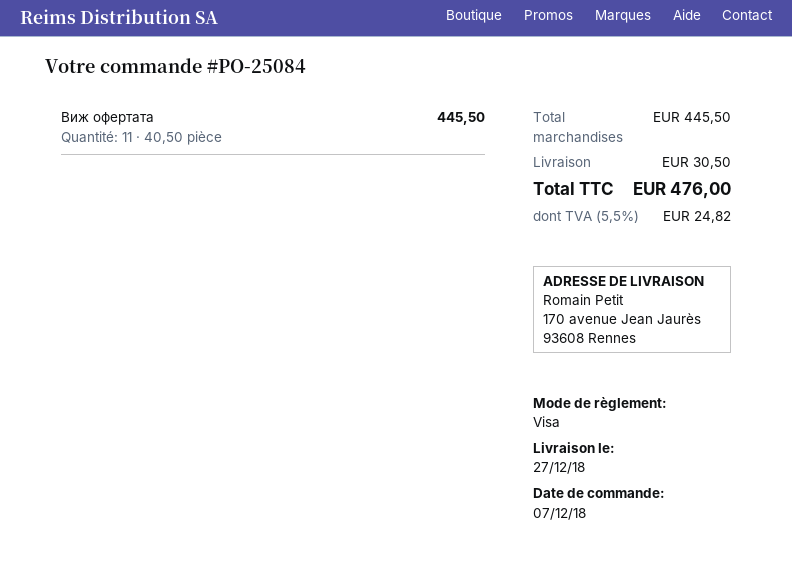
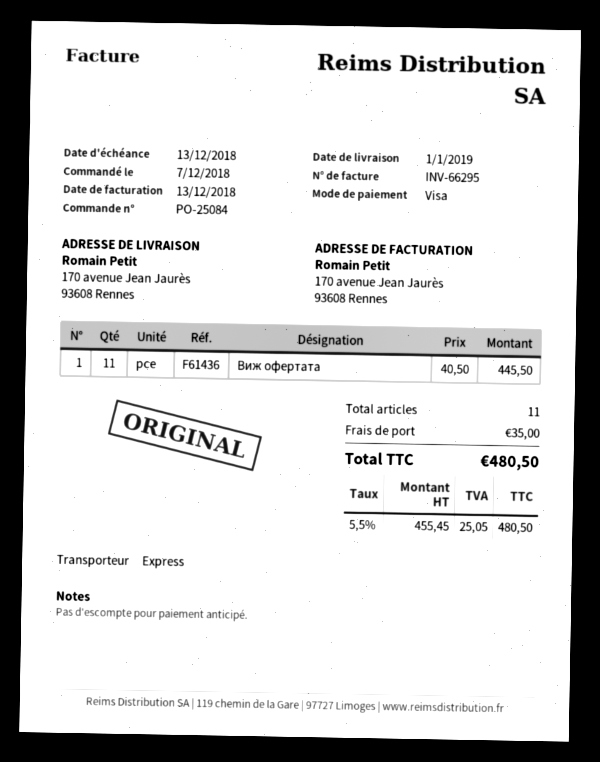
delivery date: 2018-12-27 -> 2019-01-01
shipping: 30.50 -> 35.00
tax: 5.5% = 24.82 -> 5.5% = 25.05
total: 476.00 -> 480.50

